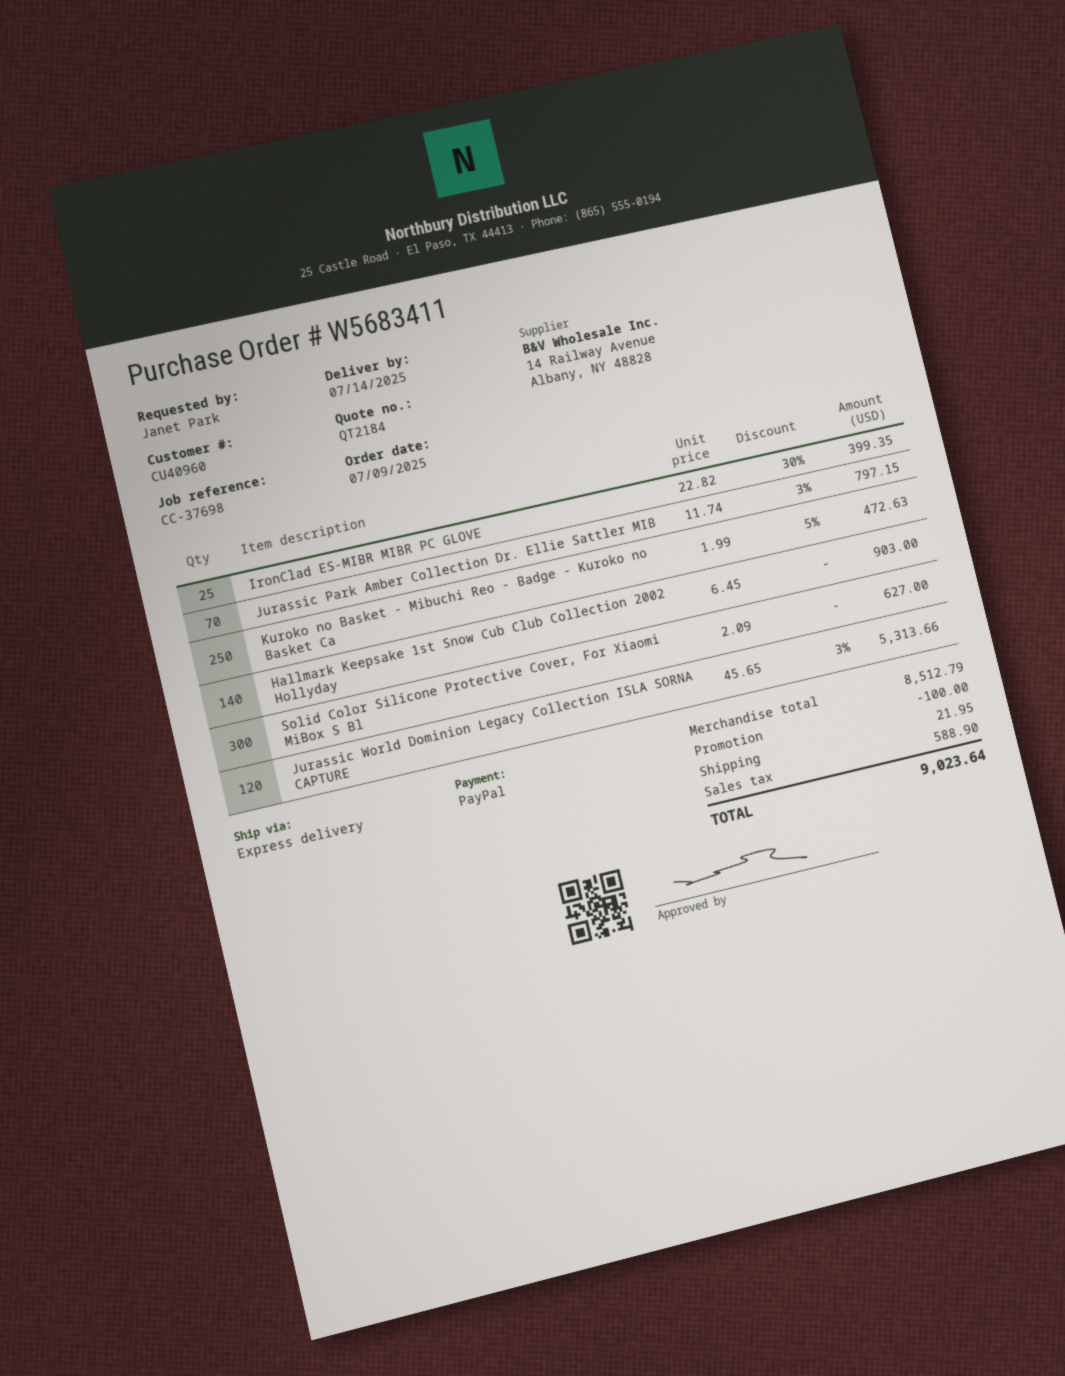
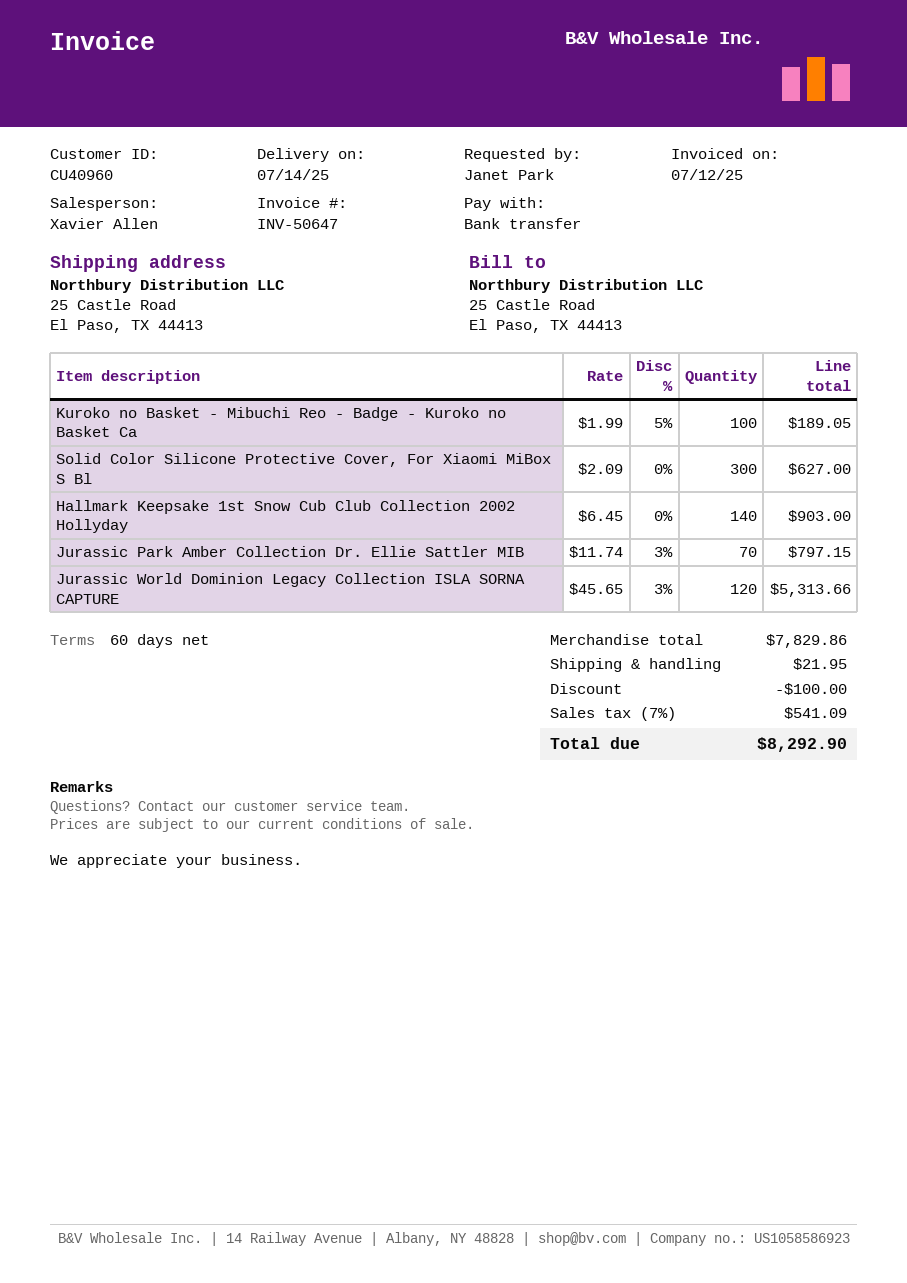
payment method: PayPal -> bank transfer
IronClad ES-MIBR MIBR PC GLOVE: 25 x 22.82 - 30% = 399.35 -> none
Kuroko no Basket - Mibuchi Reo - Badge - Kuroko no Basket Ca: 250 x 1.99 - 5% = 472.63 -> 100 x 1.99 - 5% = 189.05
subtotal: 8512.79 -> 7829.86
tax: 588.90 -> 541.09
total: 9023.64 -> 8292.90

